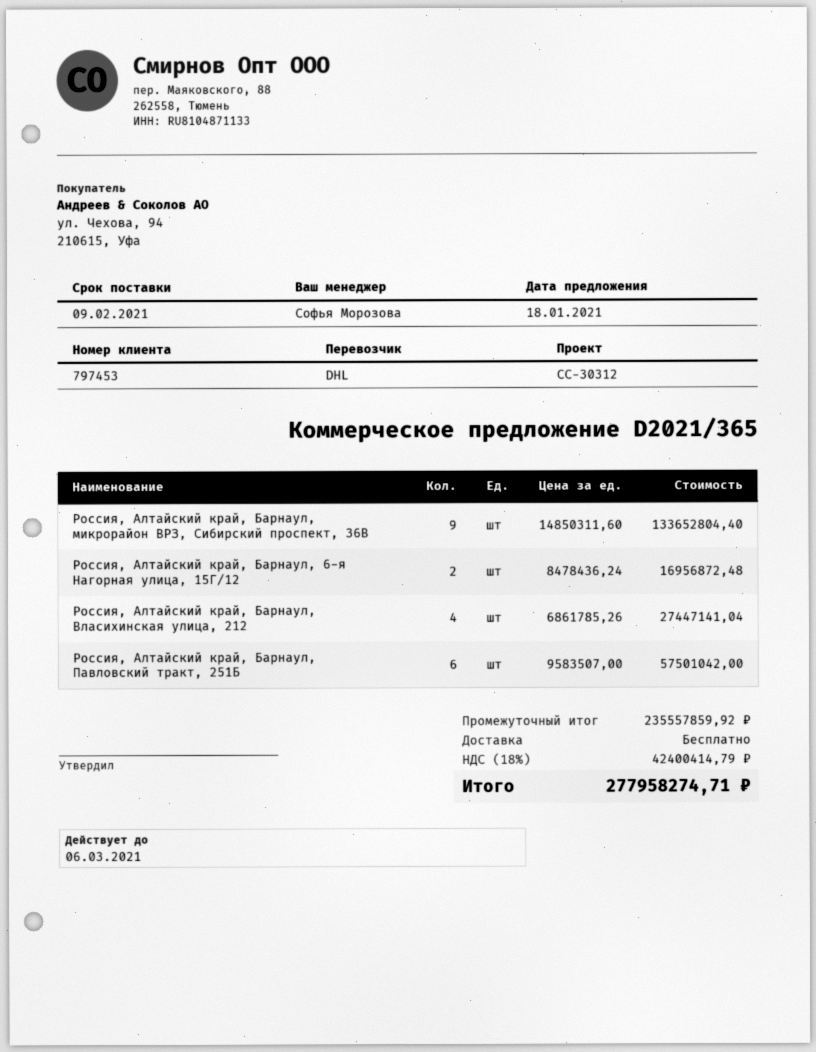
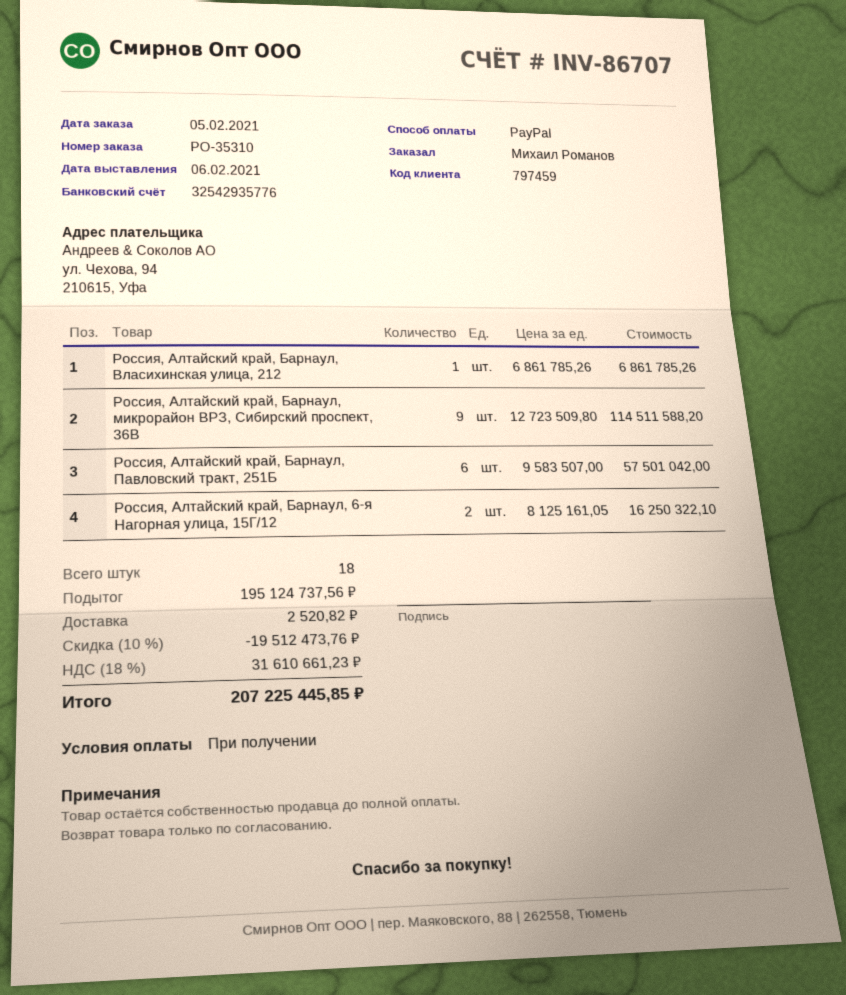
customer number: 797453 -> 797459
Россия, Алтайский край, Барнаул, микрорайон ВРЗ, Сибирский проспект, 36В: 9 x 14850311.60 = 133652804.40 -> 9 x 12723509.80 = 114511588.20
Россия, Алтайский край, Барнаул, 6-я Нагорная улица, 15Г/12: 2 x 8478436.24 = 16956872.48 -> 2 x 8125161.05 = 16250322.10
Россия, Алтайский край, Барнаул, Власихинская улица, 212: 4 x 6861785.26 = 27447141.04 -> 1 x 6861785.26 = 6861785.26
subtotal: 235557859.92 -> 195124737.56
discount: none -> 10% = 19512473.76
shipping: 0.00 -> 2520.82
tax: 18% = 42400414.79 -> 18% = 31610661.23
total: 277958274.71 -> 207225445.85

